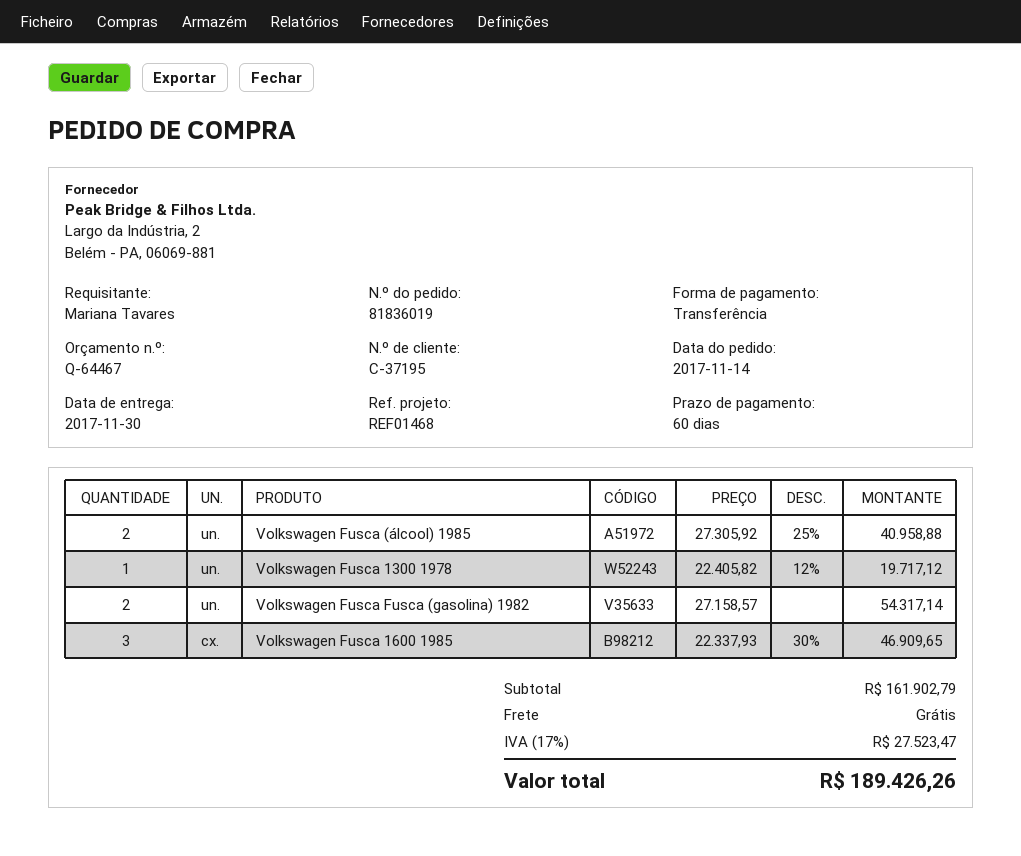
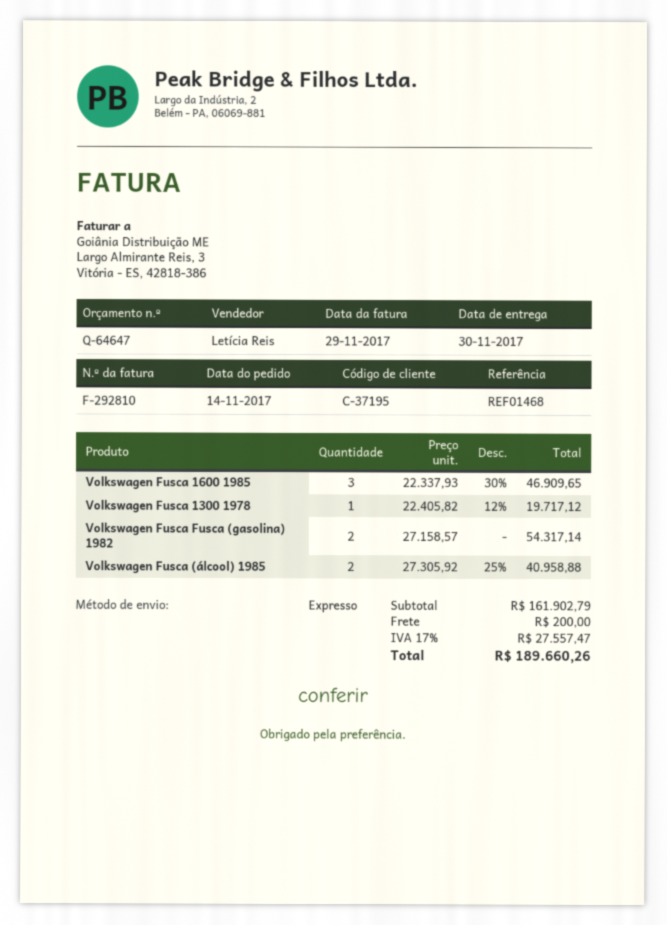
quote number: Q-64467 -> Q-64647
shipping: 0.00 -> 200.00
tax: 17% = 27523.47 -> 17% = 27557.47
total: 189426.26 -> 189660.26

